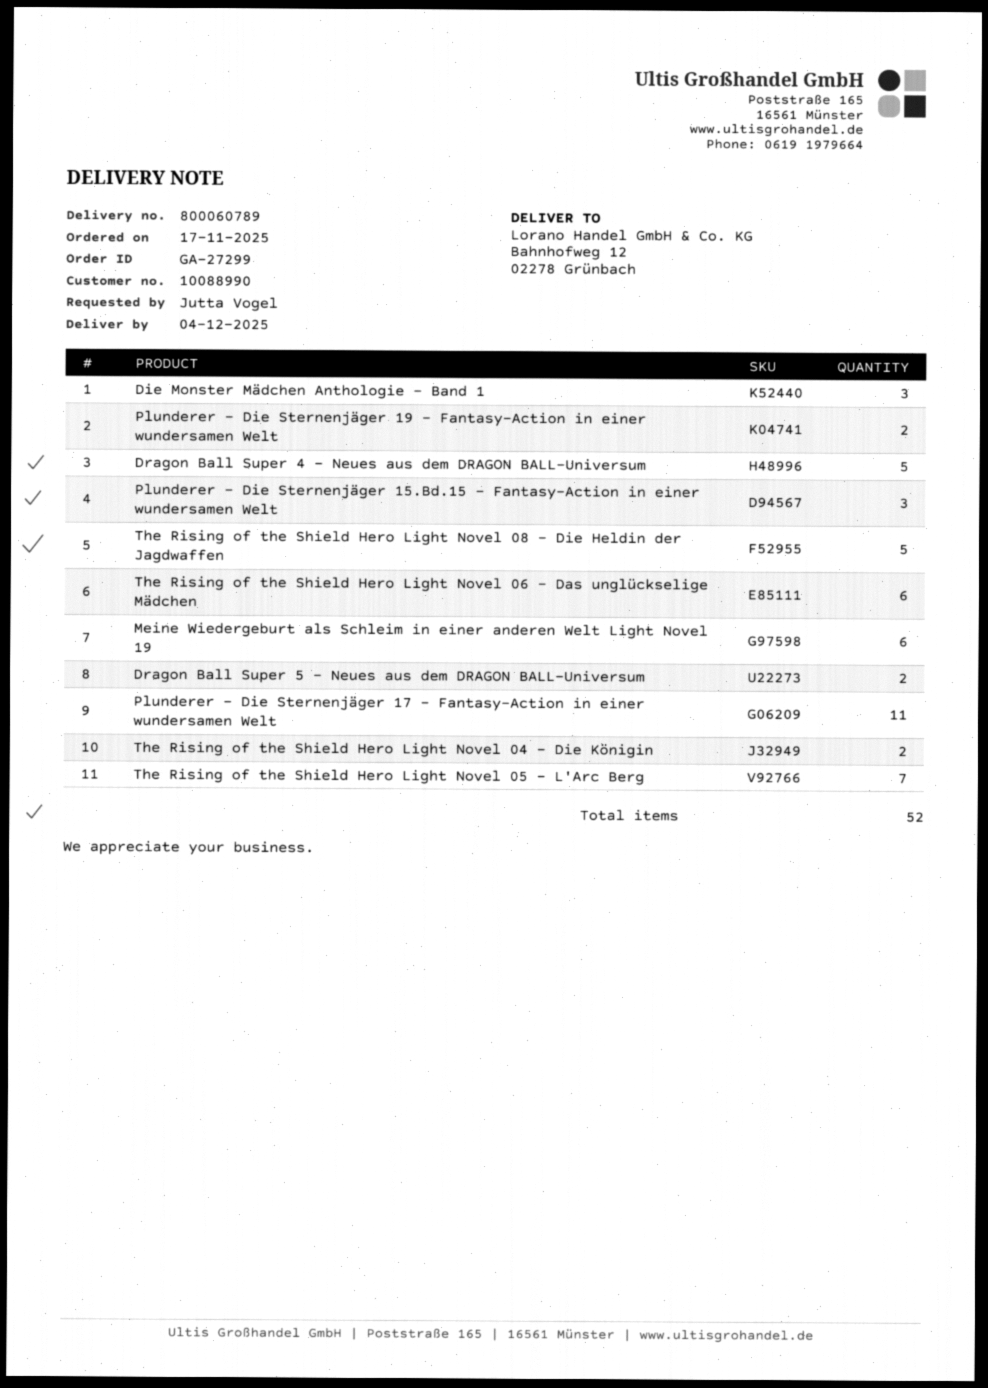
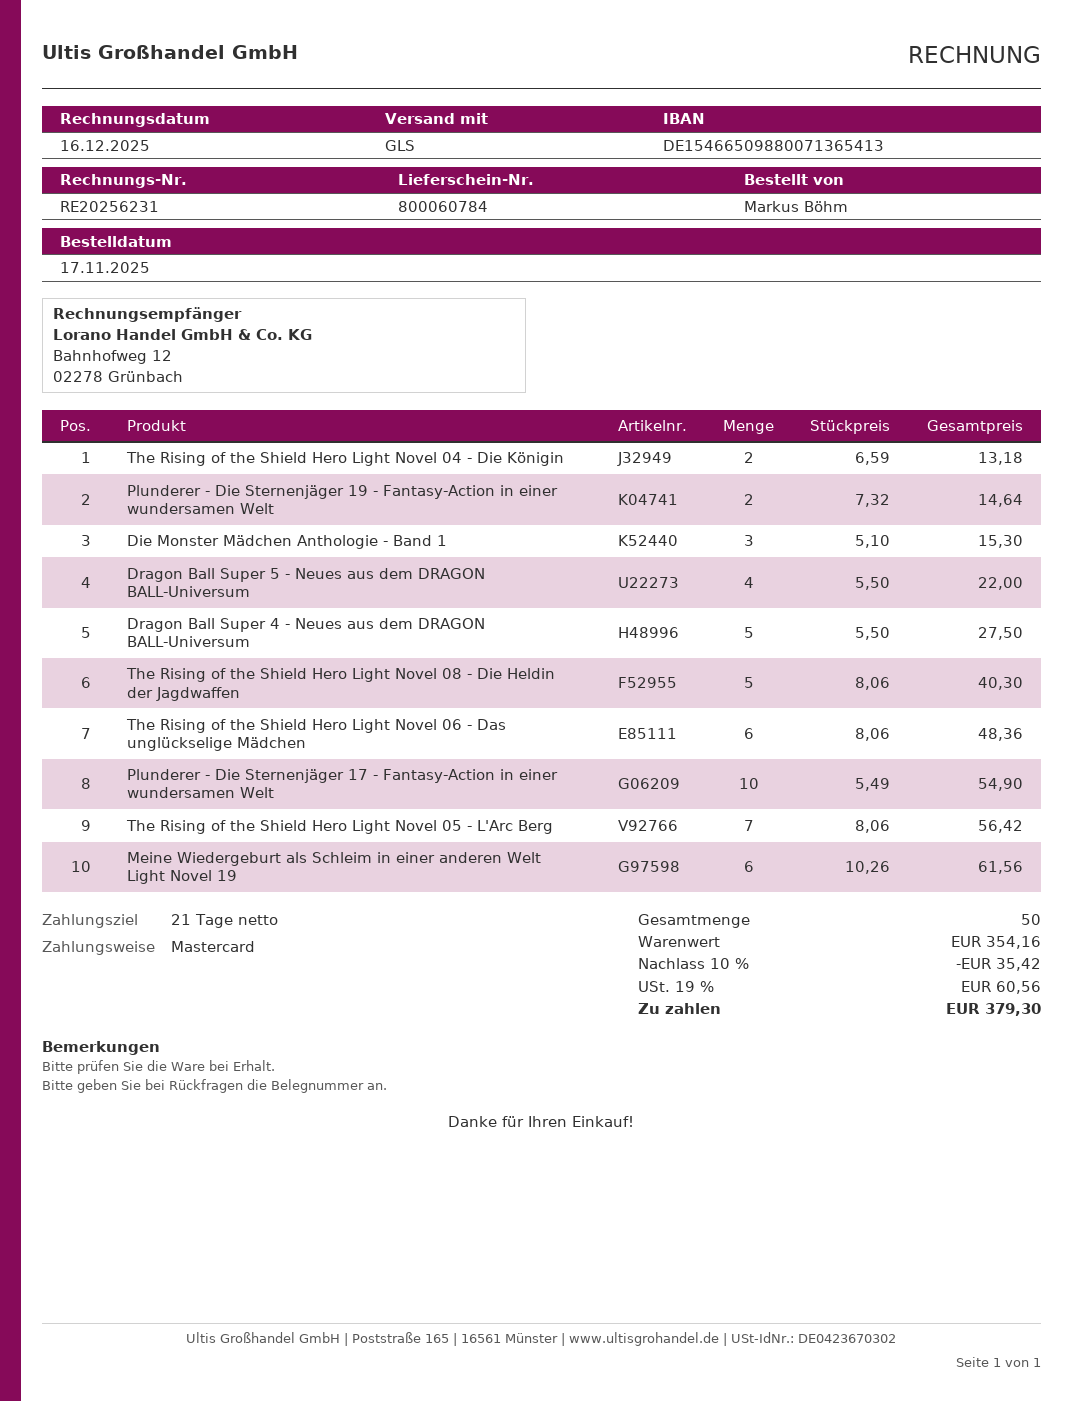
delivery note number: 800060789 -> 800060784
ordered by: Jutta Vogel -> Markus Böhm
Plunderer - Die Sternenjäger 15.Bd.15 - Fantasy-Action in einer wundersamen Welt: 3 -> none
Dragon Ball Super 5 - Neues aus dem DRAGON BALL-Universum: 2 -> 4
Plunderer - Die Sternenjäger 17 - Fantasy-Action in einer wundersamen Welt: 11 -> 10
total quantity: 52 -> 50

